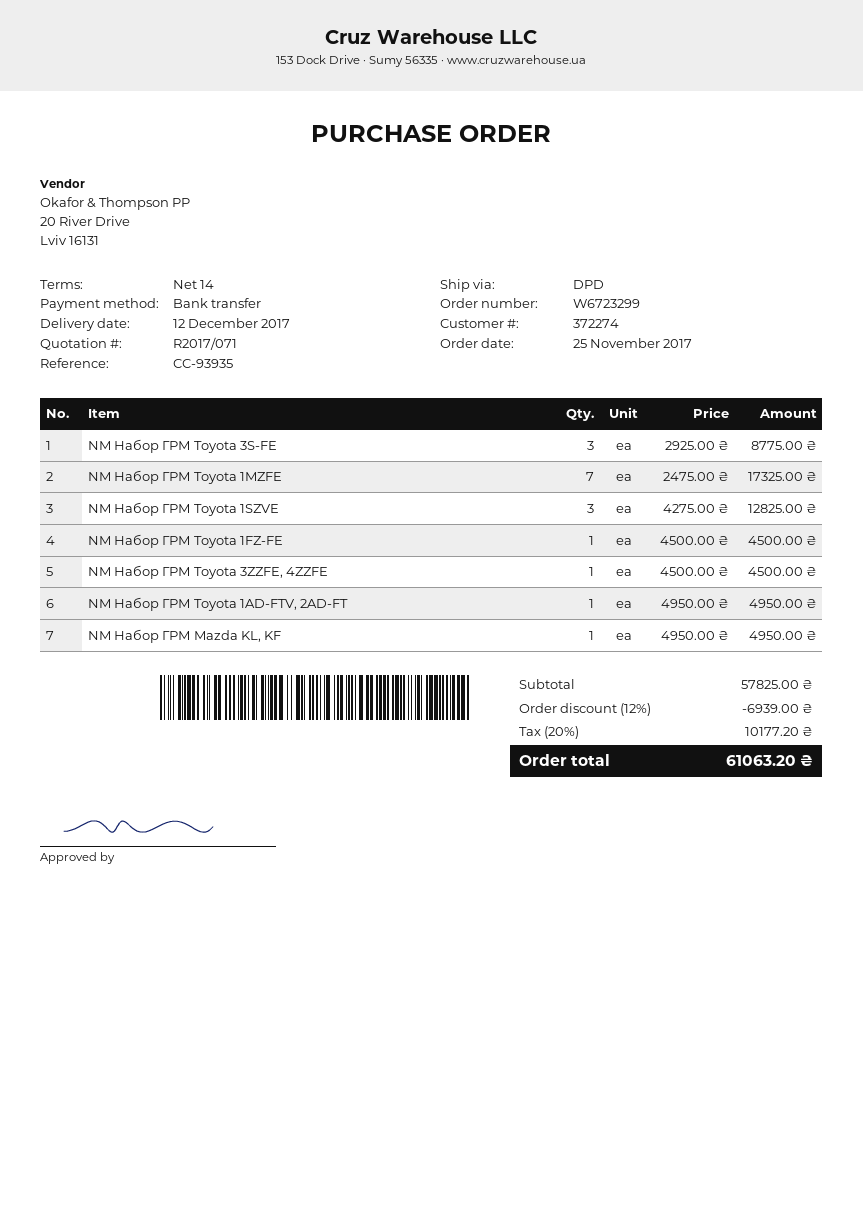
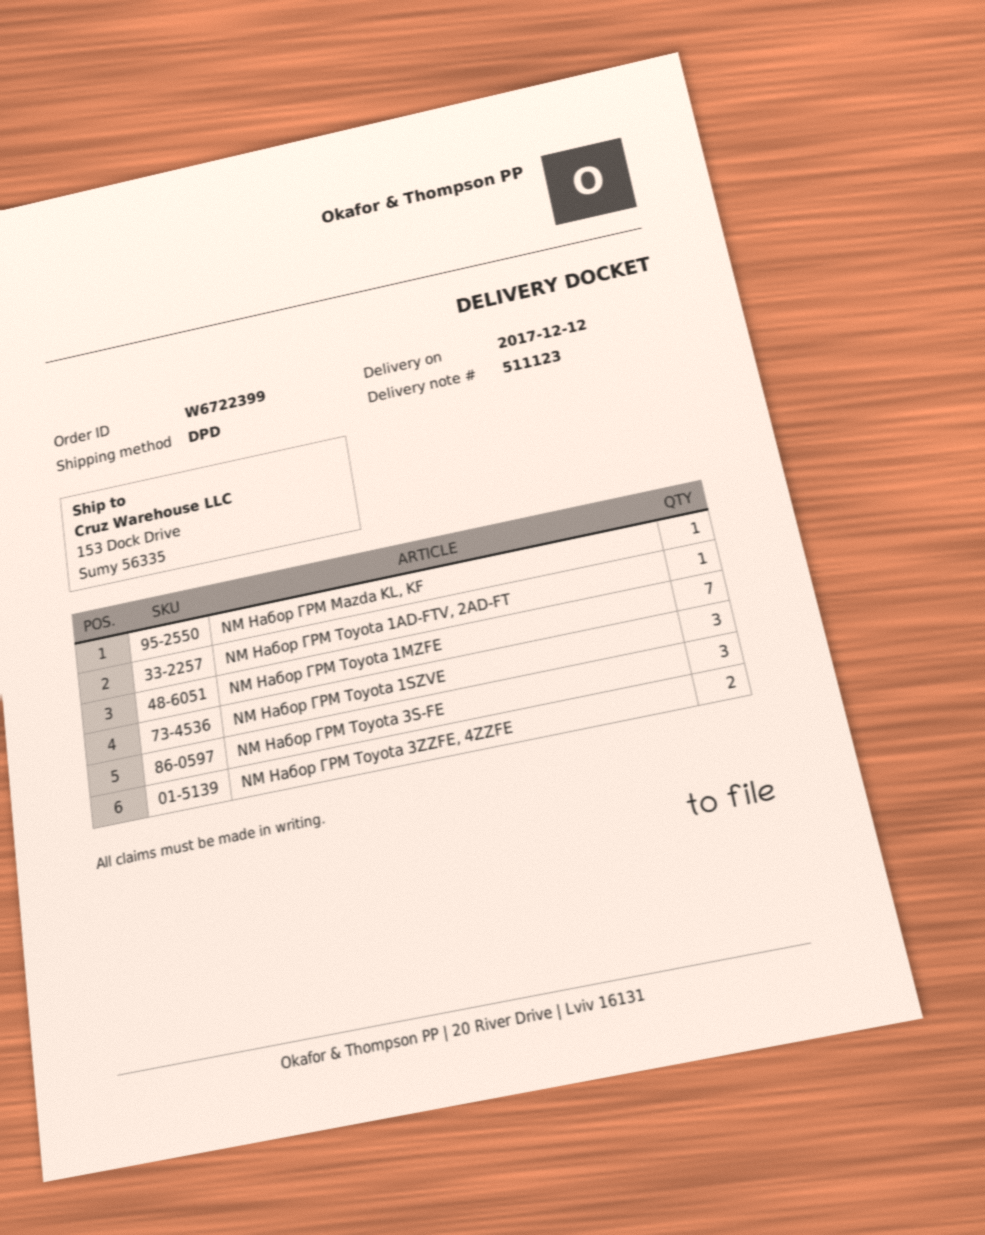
order number: W6723299 -> W6722399
NM Набор ГРМ Toyota 1FZ-FE: 1 -> none
NM Набор ГРМ Toyota 3ZZFE, 4ZZFE: 1 -> 2

